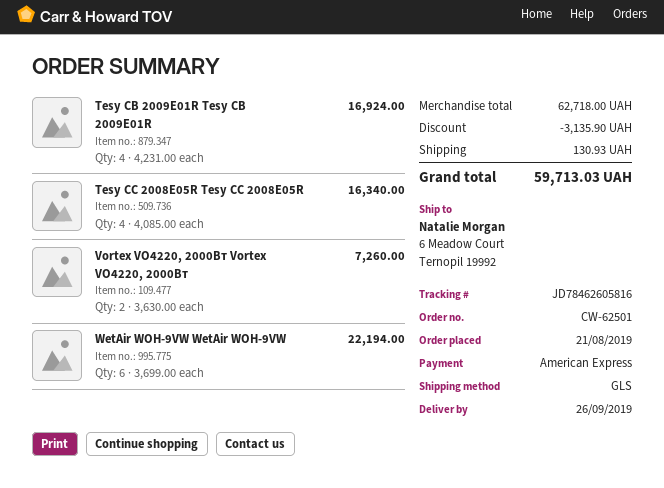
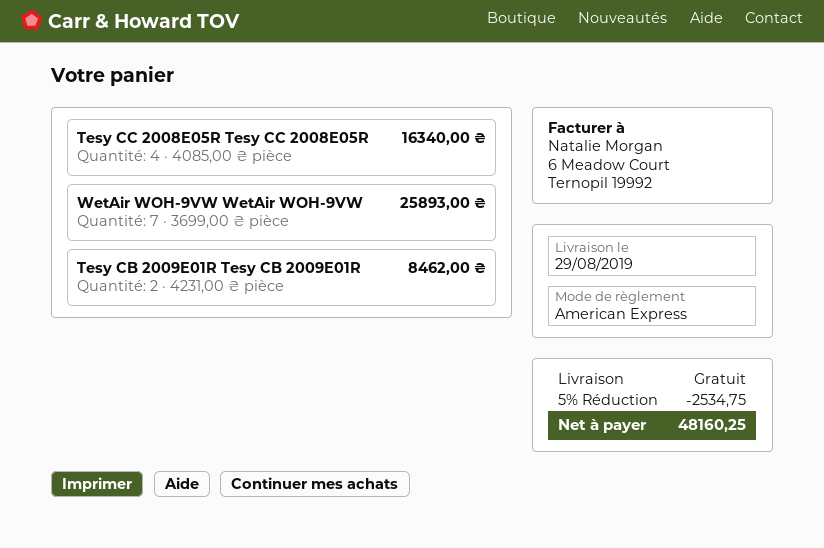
delivery date: 2019-09-26 -> 2019-08-29
Tesy CB 2009E01R Tesy CB 2009E01R: 4 x 4231.00 = 16924.00 -> 2 x 4231.00 = 8462.00
Vortex VO4220, 2000Вт Vortex VO4220, 2000Вт: 2 x 3630.00 = 7260.00 -> none
WetAir WOH-9VW WetAir WOH-9VW: 6 x 3699.00 = 22194.00 -> 7 x 3699.00 = 25893.00
discount: 3135.90 -> 2534.75
shipping: 130.93 -> 0.00
total: 59713.03 -> 48160.25

